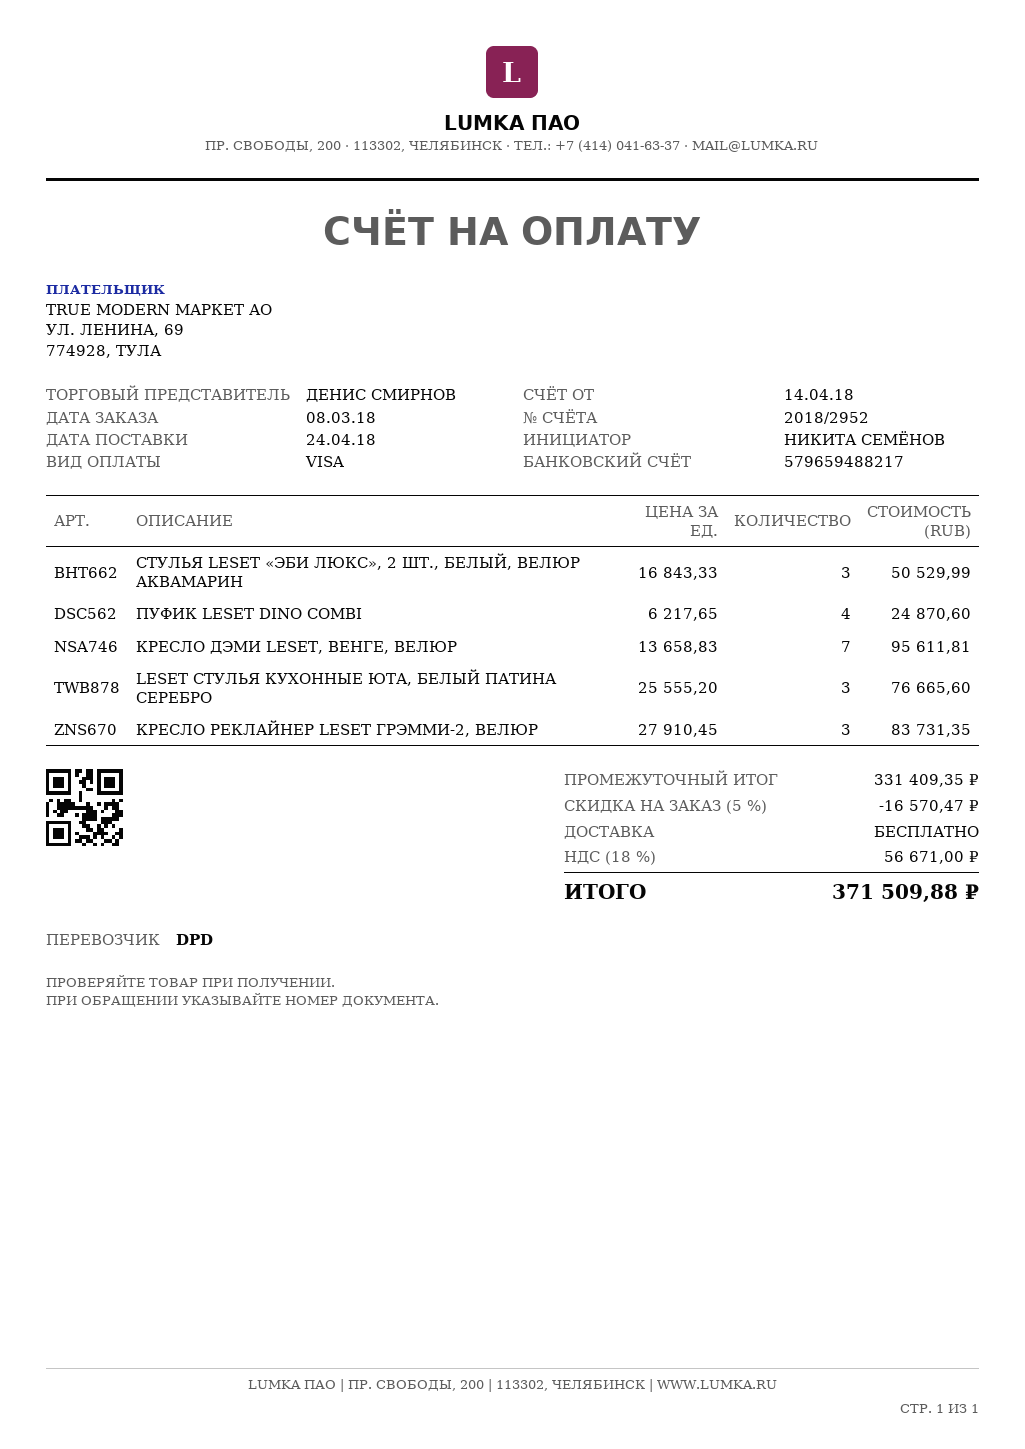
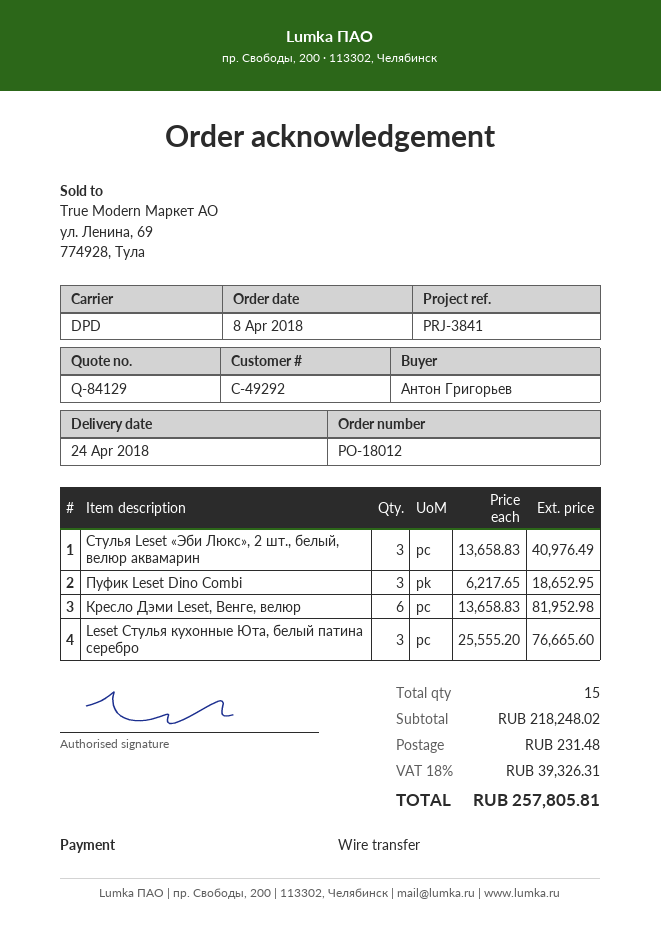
order date: 2018-03-08 -> 2018-04-08
ordered by: НИКИТА СЕМЁНОВ -> Антон Григорьев
payment method: Visa -> bank transfer
СТУЛЬЯ LESET «ЭБИ ЛЮКС», 2 ШТ., БЕЛЫЙ, ВЕЛЮР АКВАМАРИН: 3 x 16843.33 = 50529.99 -> 3 x 13658.83 = 40976.49
ПУФИК LESET DINO COMBI: 4 x 6217.65 = 24870.60 -> 3 x 6217.65 = 18652.95
КРЕСЛО ДЭМИ LESET, ВЕНГЕ, ВЕЛЮР: 7 x 13658.83 = 95611.81 -> 6 x 13658.83 = 81952.98
КРЕСЛО РЕКЛАЙНЕР LESET ГРЭММИ-2, ВЕЛЮР: 3 x 27910.45 = 83731.35 -> none
subtotal: 331409.35 -> 218248.02
discount: 5% = 16570.47 -> none
shipping: 0.00 -> 231.48
tax: 18% = 56671.00 -> 18% = 39326.31
total: 371509.88 -> 257805.81

